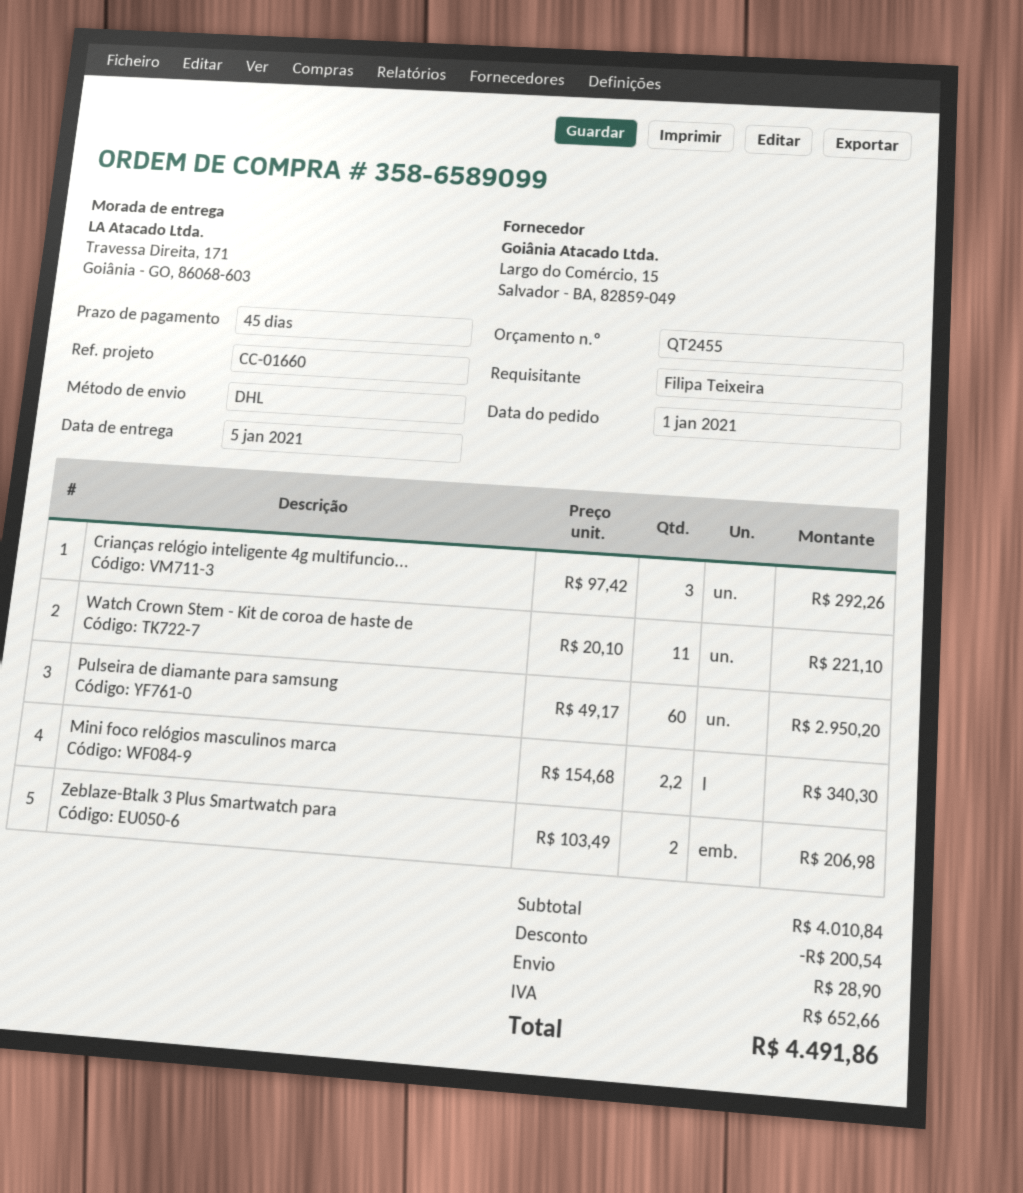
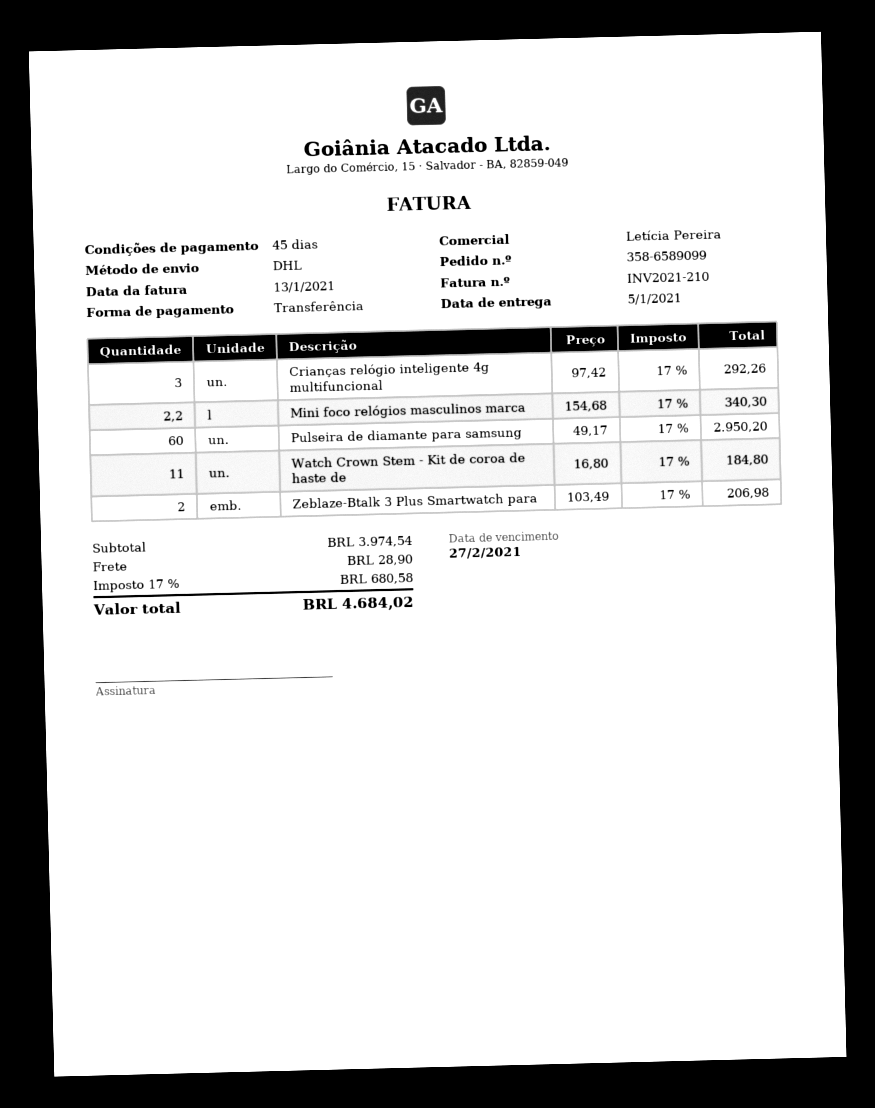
Watch Crown Stem - Kit de coroa de haste de: 11 x 20.10 = 221.10 -> 11 x 16.80 = 184.80
subtotal: 4010.84 -> 3974.54
discount: 200.54 -> none
tax: 652.66 -> 680.58
total: 4491.86 -> 4684.02

